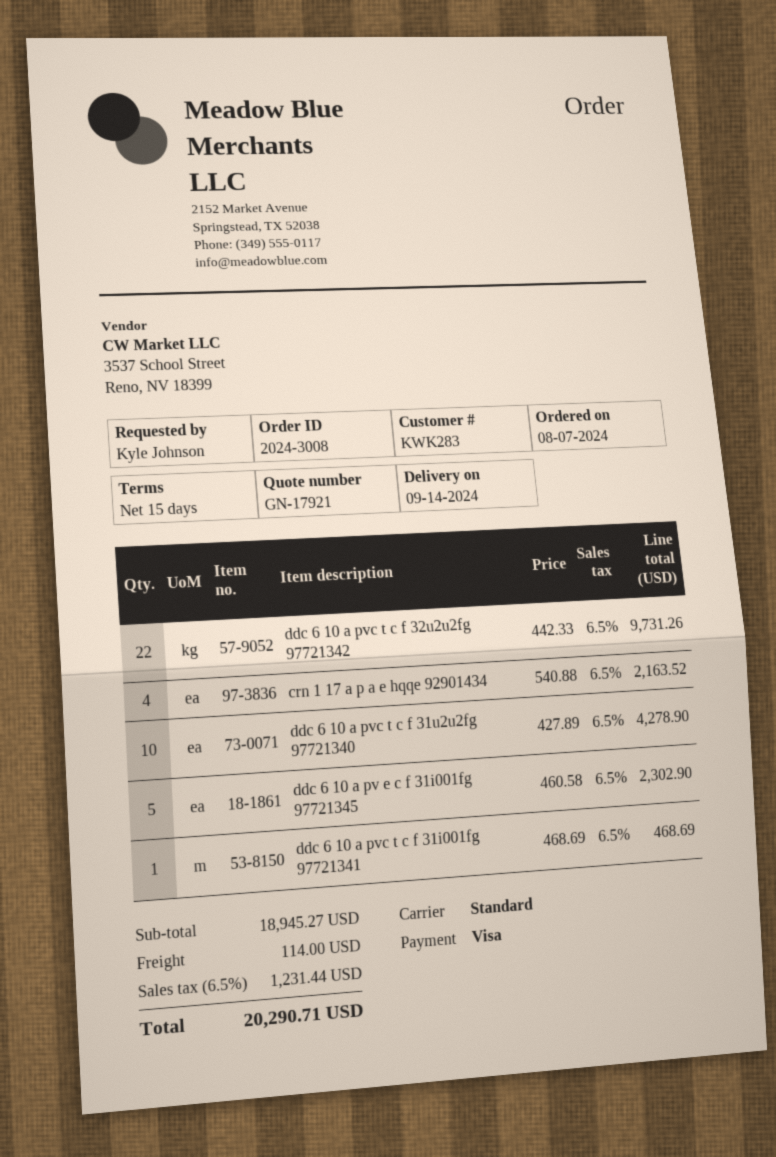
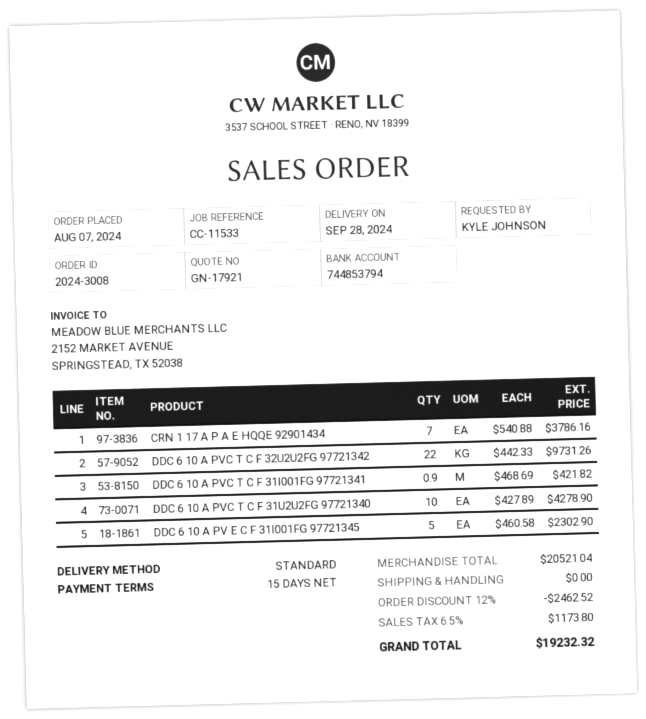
delivery date: 2024-09-14 -> 2024-09-28
crn 1 17 a p a e hqqe 92901434: 4 x 540.88 = 2163.52 -> 7 x 540.88 = 3786.16
ddc 6 10 a pvc t c f 31i001fg 97721341: 1 x 468.69 = 468.69 -> 0.9 x 468.69 = 421.82
subtotal: 18945.27 -> 20521.04
discount: none -> 12% = 2462.52
shipping: 114.00 -> 0.00
tax: 6.5% = 1231.44 -> 6.5% = 1173.80
total: 20290.71 -> 19232.32

